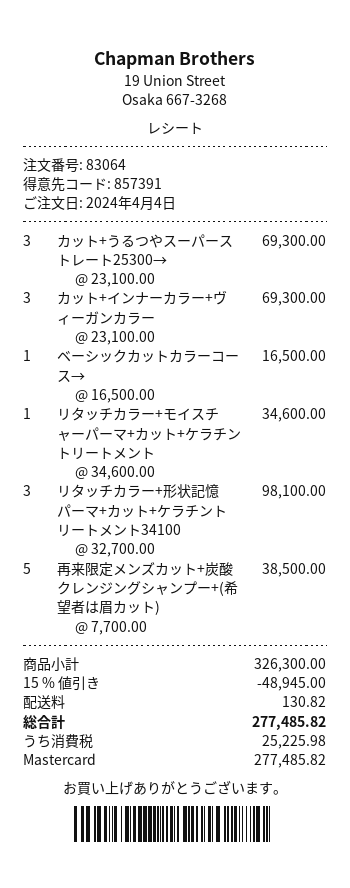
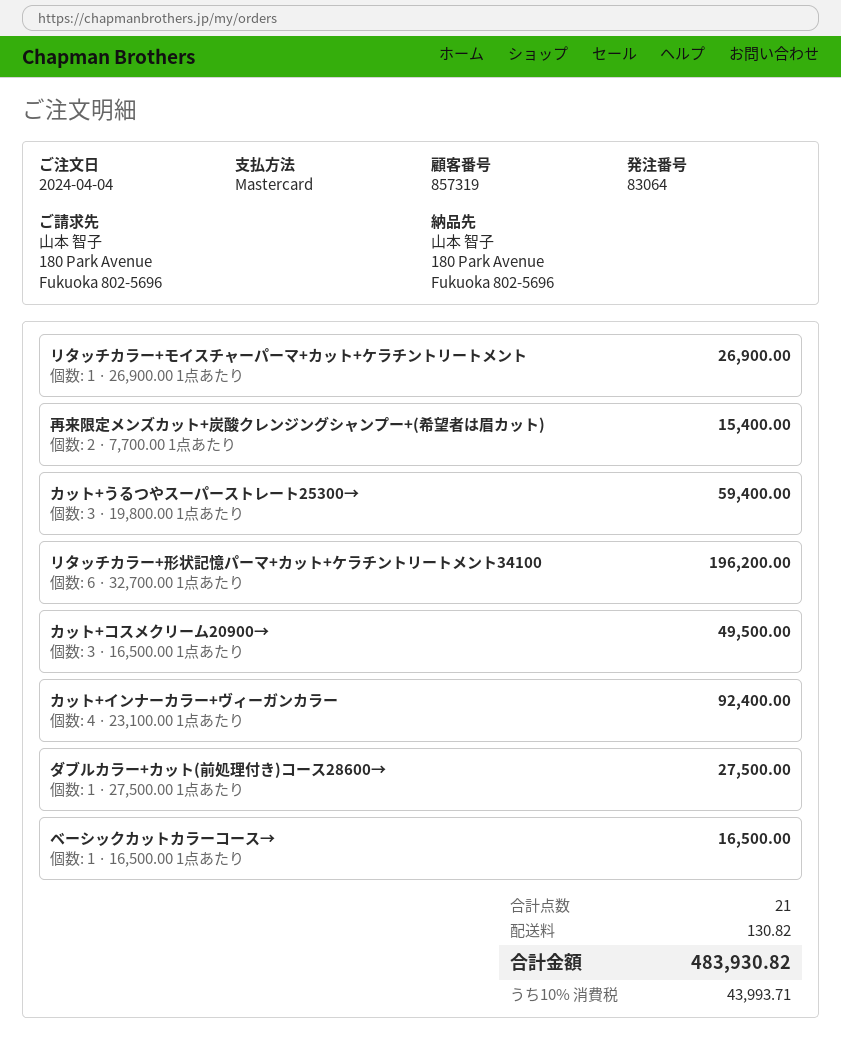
customer number: 857391 -> 857319
カット+うるつやスーパーストレート25300→: 3 x 23100.00 = 69300.00 -> 3 x 19800.00 = 59400.00
カット+インナーカラー+ヴィーガンカラー: 3 x 23100.00 = 69300.00 -> 4 x 23100.00 = 92400.00
リタッチカラー+モイスチャーパーマ+カット+ケラチントリートメント: 1 x 34600.00 = 34600.00 -> 1 x 26900.00 = 26900.00
リタッチカラー+形状記憶パーマ+カット+ケラチントリートメント34100: 3 x 32700.00 = 98100.00 -> 6 x 32700.00 = 196200.00
再来限定メンズカット+炭酸クレンジングシャンプー+(希望者は眉カット): 5 x 7700.00 = 38500.00 -> 2 x 7700.00 = 15400.00
カット+コスメクリーム20900→: none -> 3 x 16500.00 = 49500.00
ダブルカラー+カット(前処理付き)コース28600→: none -> 1 x 27500.00 = 27500.00
discount: 15% = 48945.00 -> none
tax: 25225.98 -> 43993.71
total: 277485.82 -> 483930.82

